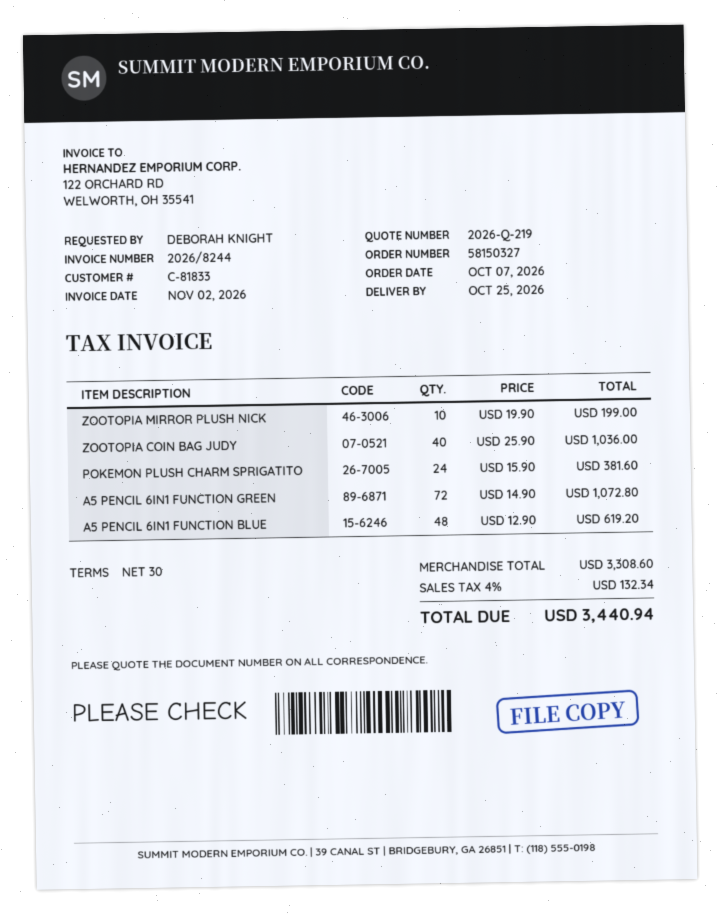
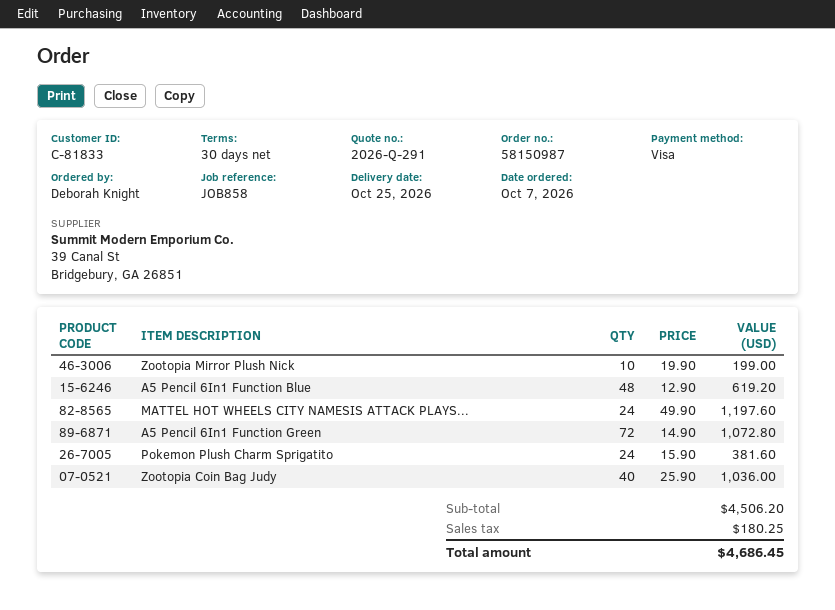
quote number: 2026-Q-219 -> 2026-Q-291
order number: 58150327 -> 58150987
MATTEL HOT WHEELS CITY NAMESIS ATTACK PLAYS...: none -> 24 x 49.90 = 1197.60
subtotal: 3308.60 -> 4506.20
tax: 132.34 -> 180.25
total: 3440.94 -> 4686.45

